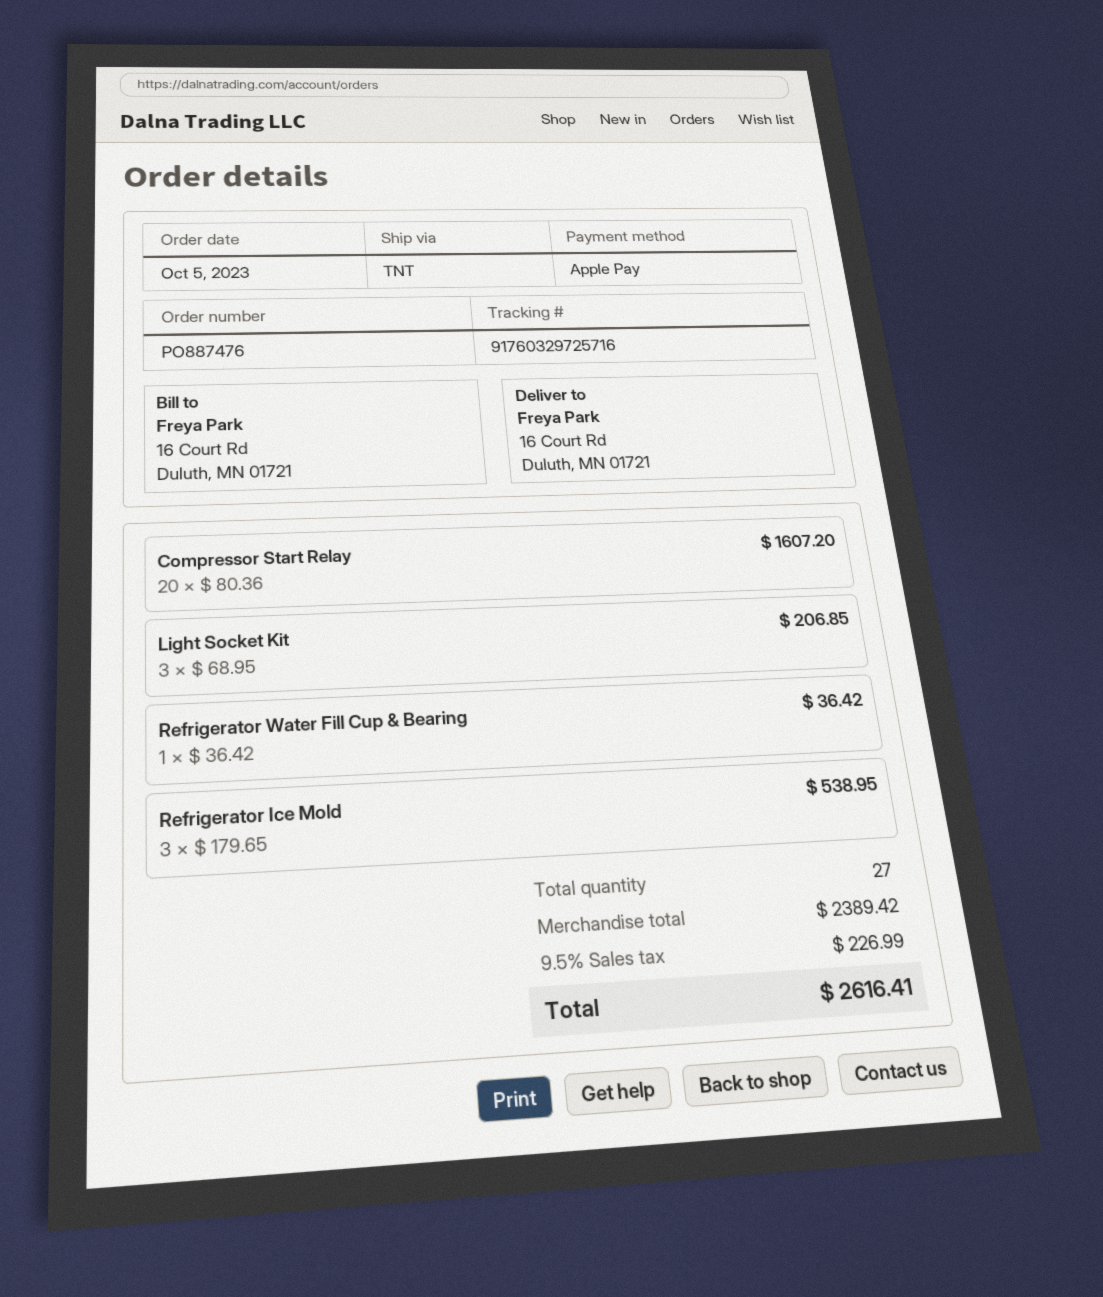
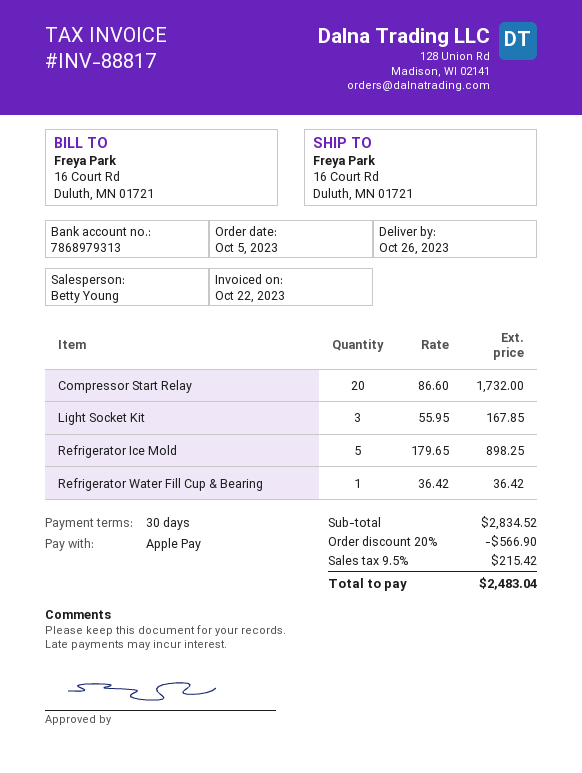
Compressor Start Relay: 20 x 80.36 = 1607.20 -> 20 x 86.60 = 1732.00
Light Socket Kit: 3 x 68.95 = 206.85 -> 3 x 55.95 = 167.85
Refrigerator Ice Mold: 3 x 179.65 = 538.95 -> 5 x 179.65 = 898.25
subtotal: 2389.42 -> 2834.52
discount: none -> 20% = 566.90
tax: 9.5% = 226.99 -> 9.5% = 215.42
total: 2616.41 -> 2483.04

